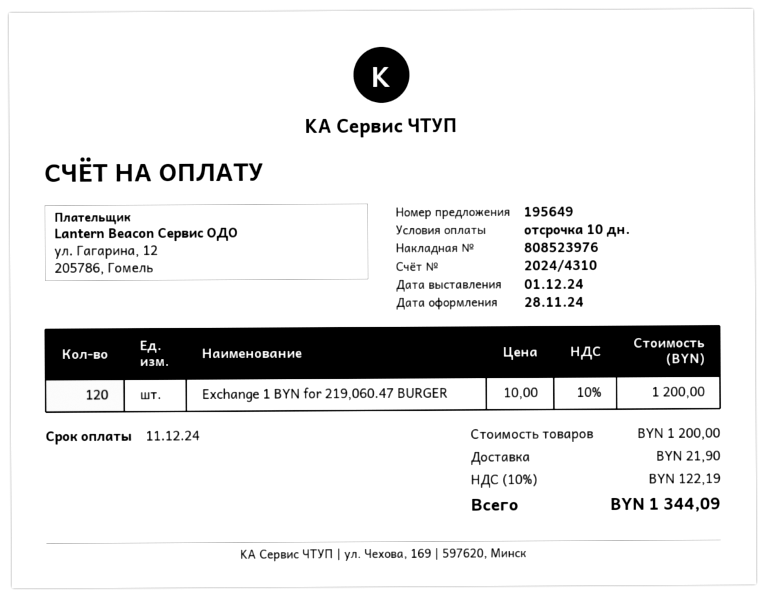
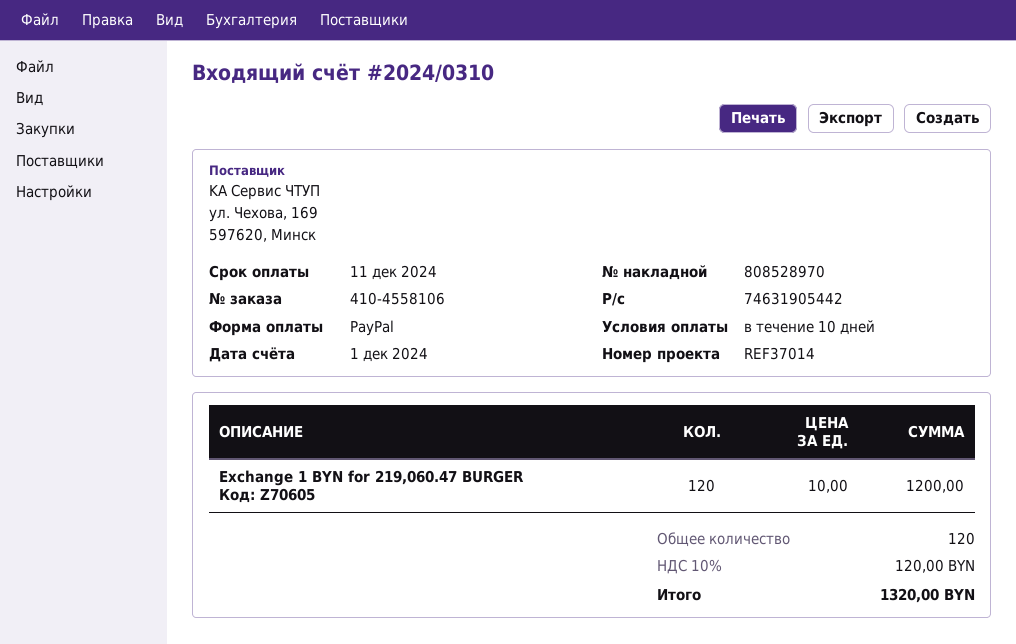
delivery note number: 808523976 -> 808528970
invoice number: 2024/4310 -> 2024/0310
shipping: 21.90 -> none
tax: 10% = 122.19 -> 10% = 120.00
total: 1344.09 -> 1320.00

